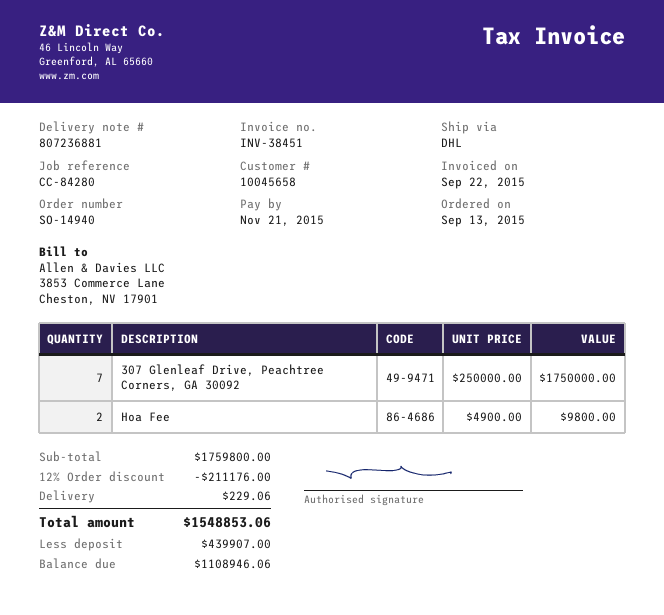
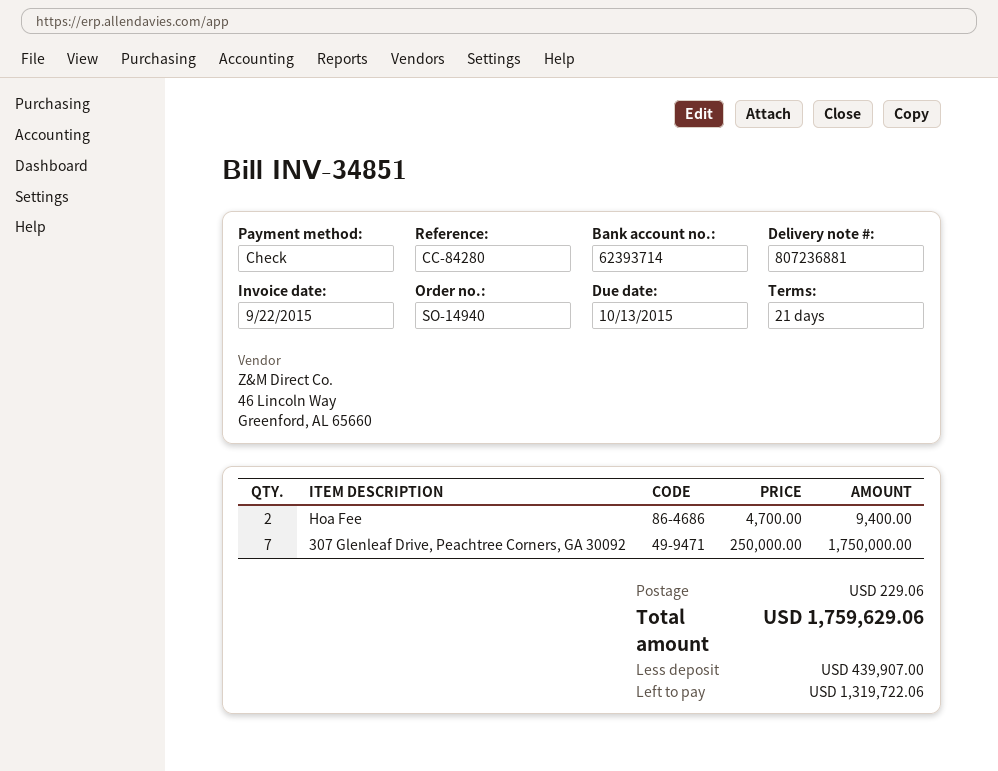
invoice number: INV-38451 -> INV-34851
due date: 2015-11-21 -> 2015-10-13
Hoa Fee: 2 x 4900.00 = 9800.00 -> 2 x 4700.00 = 9400.00
discount: 12% = 211176.00 -> none
total: 1548853.06 -> 1759629.06
balance: 1108946.06 -> 1319722.06

